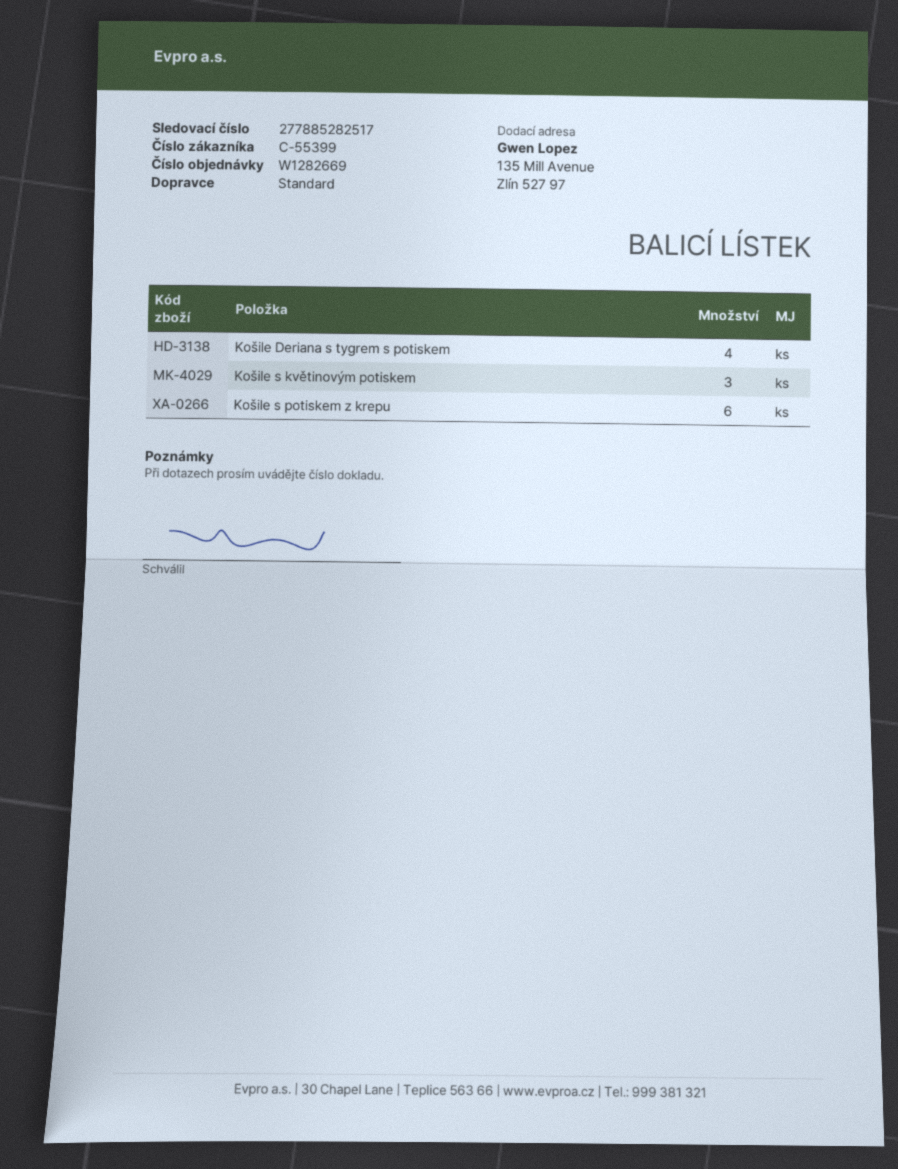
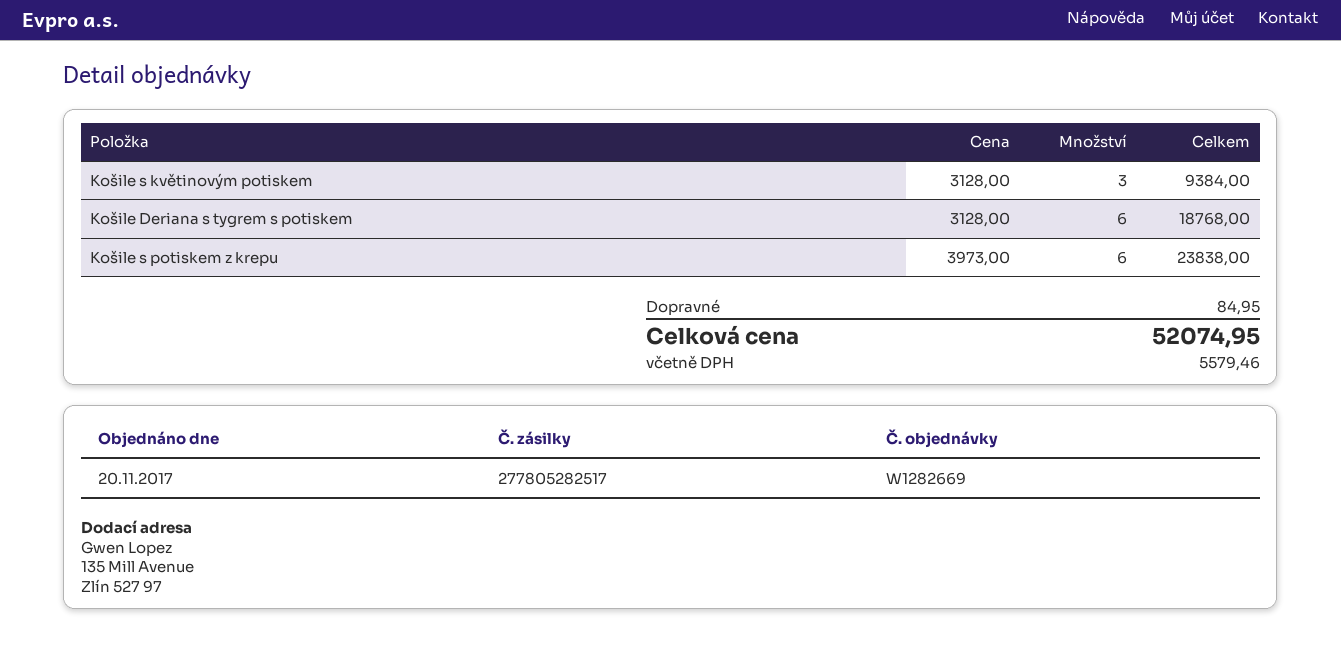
tracking number: 277885282517 -> 277805282517
Košile Deriana s tygrem s potiskem: 4 -> 6

